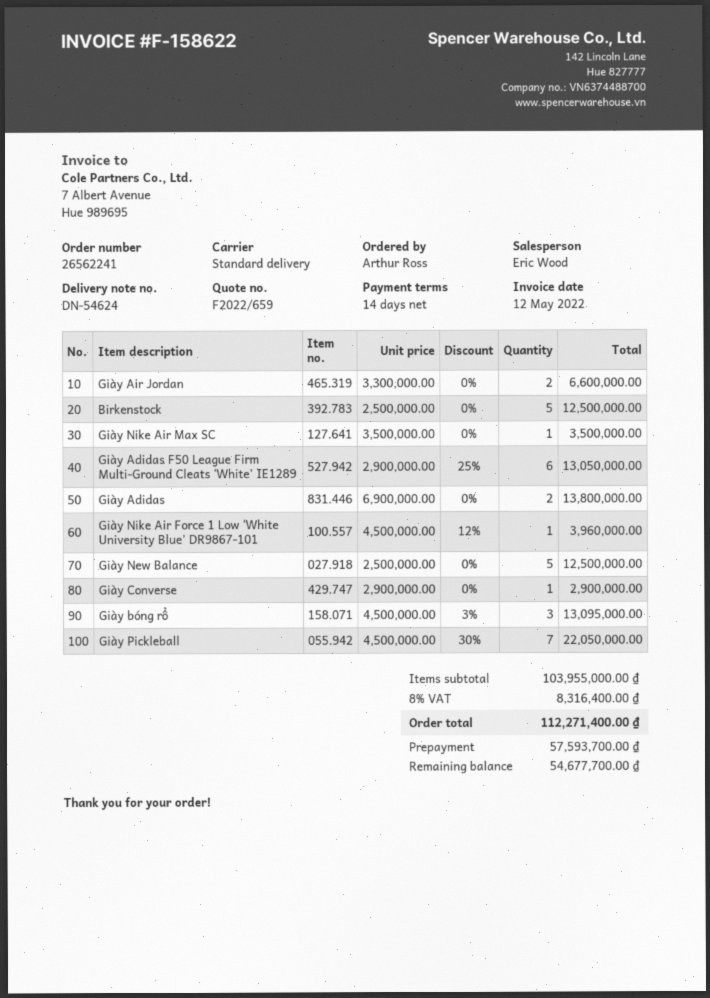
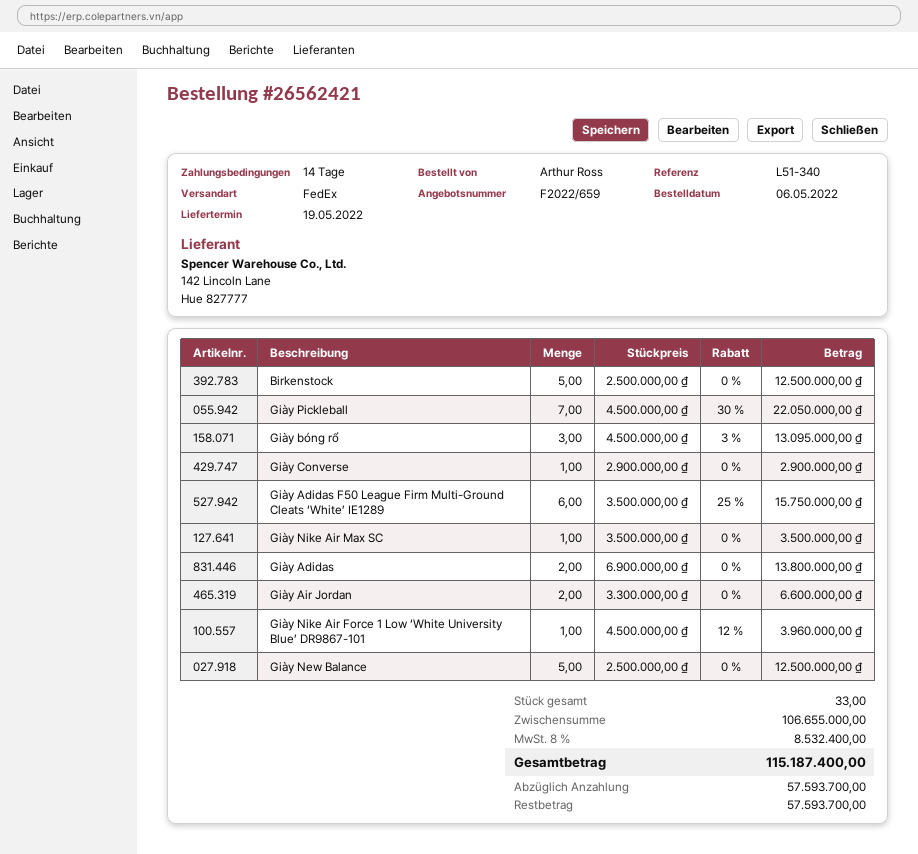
order number: 26562241 -> 26562421
shipping method: standard -> FedEx
Giày Adidas F50 League Firm Multi-Ground Cleats ‘White’ IE1289: 6 x 2900000.00 - 25% = 13050000.00 -> 6 x 3500000.00 - 25% = 15750000.00
subtotal: 103955000.00 -> 106655000.00
tax: 8% = 8316400.00 -> 8% = 8532400.00
total: 112271400.00 -> 115187400.00
balance: 54677700.00 -> 57593700.00

